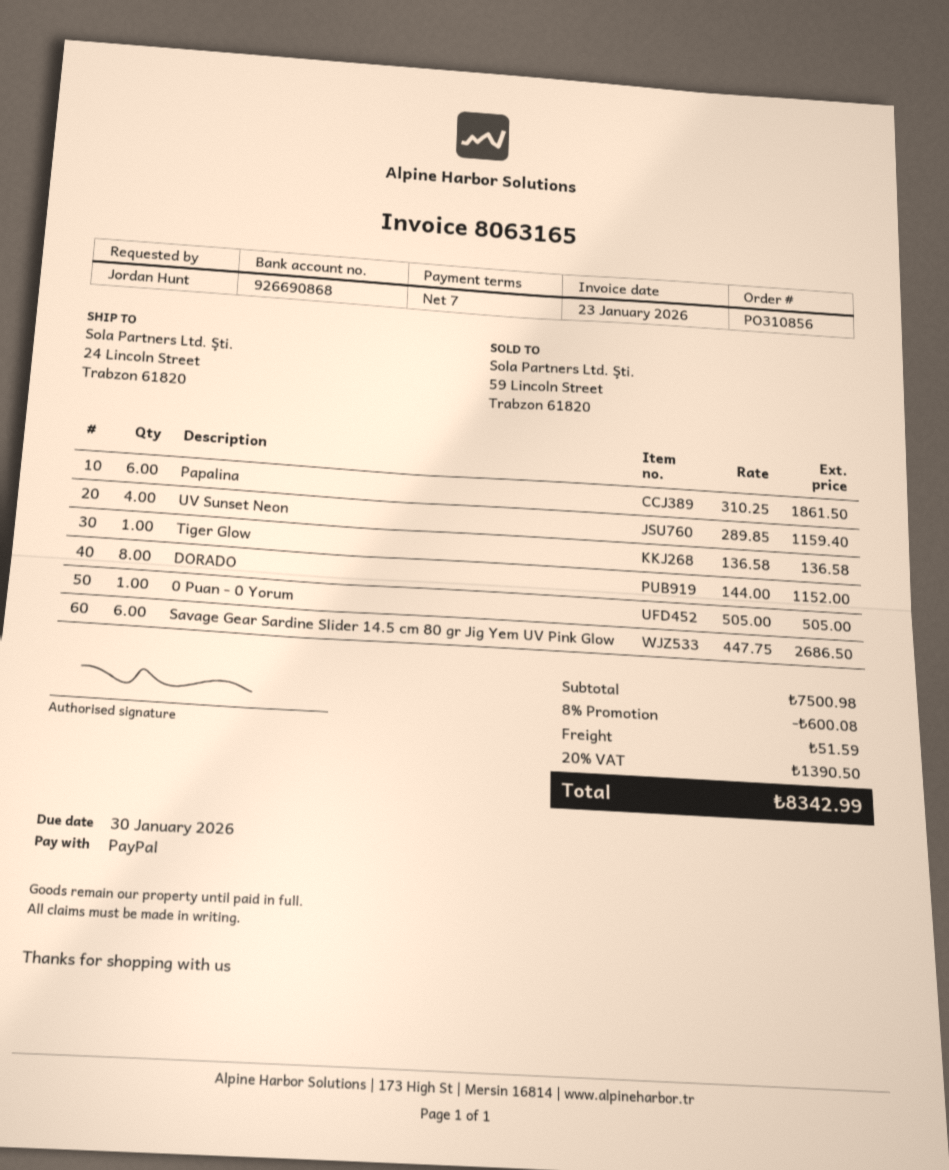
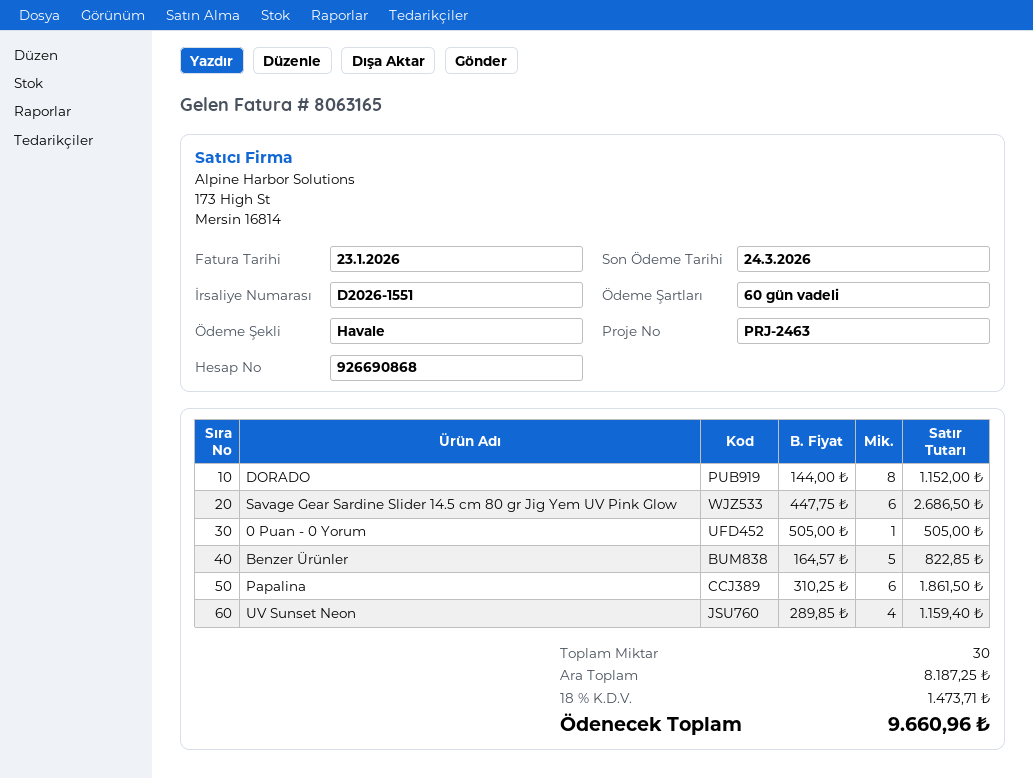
payment terms: 7 days -> 60 days
due date: 2026-01-30 -> 2026-03-24
payment method: PayPal -> bank transfer
Tiger Glow: 1 x 136.58 = 136.58 -> none
Benzer Ürünler: none -> 5 x 164.57 = 822.85
subtotal: 7500.98 -> 8187.25
discount: 8% = 600.08 -> none
shipping: 51.59 -> none
tax: 20% = 1390.50 -> 18% = 1473.71
total: 8342.99 -> 9660.96

